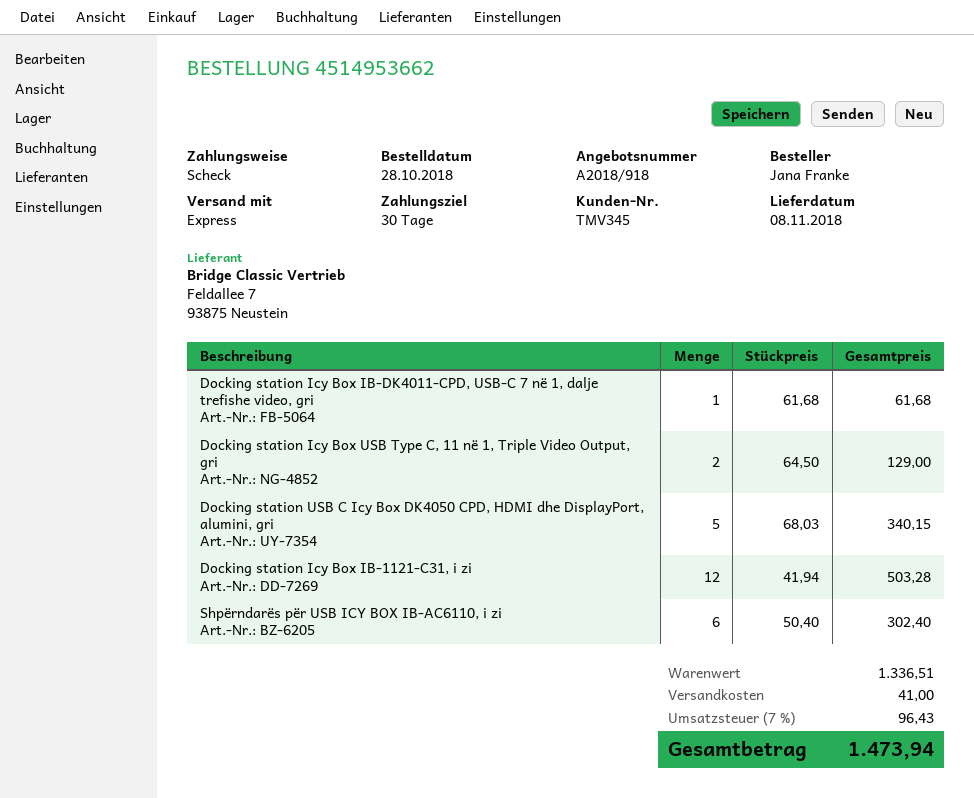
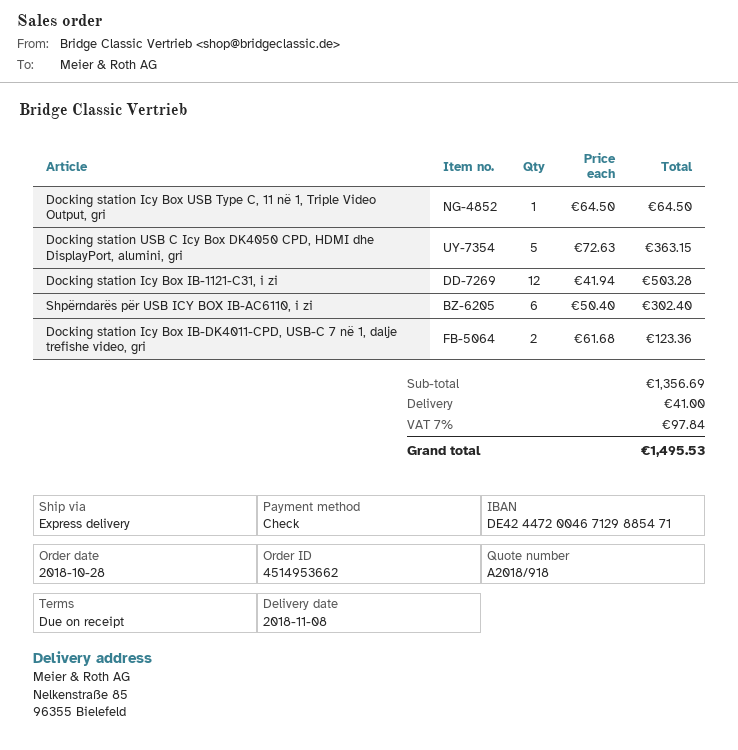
payment terms: 30 days -> on receipt
Docking station Icy Box IB-DK4011-CPD, USB-C 7 në 1, dalje trefishe video, gri: 1 x 61.68 = 61.68 -> 2 x 61.68 = 123.36
Docking station Icy Box USB Type C, 11 në 1, Triple Video Output, gri: 2 x 64.50 = 129.00 -> 1 x 64.50 = 64.50
Docking station USB C Icy Box DK4050 CPD, HDMI dhe DisplayPort, alumini, gri: 5 x 68.03 = 340.15 -> 5 x 72.63 = 363.15
subtotal: 1336.51 -> 1356.69
tax: 7% = 96.43 -> 7% = 97.84
total: 1473.94 -> 1495.53

